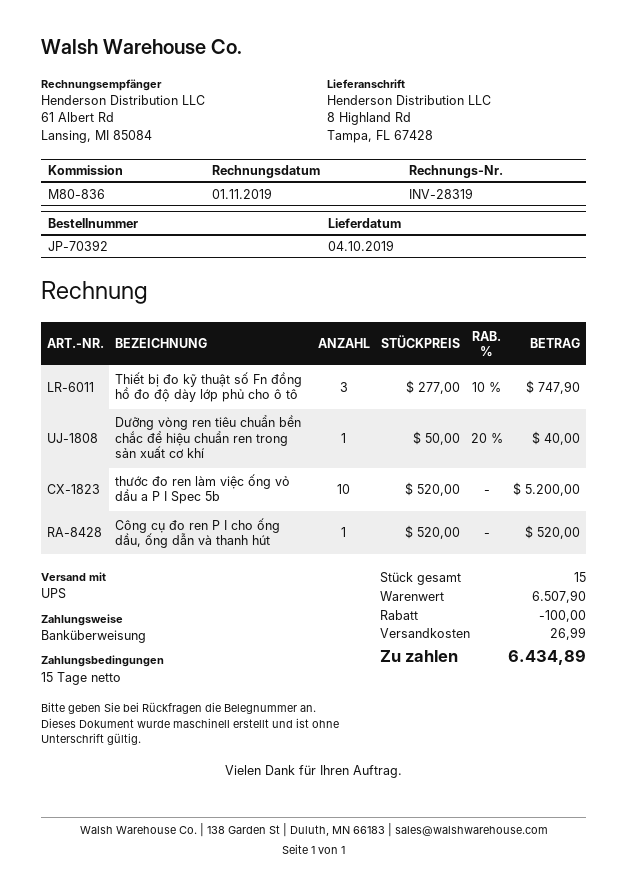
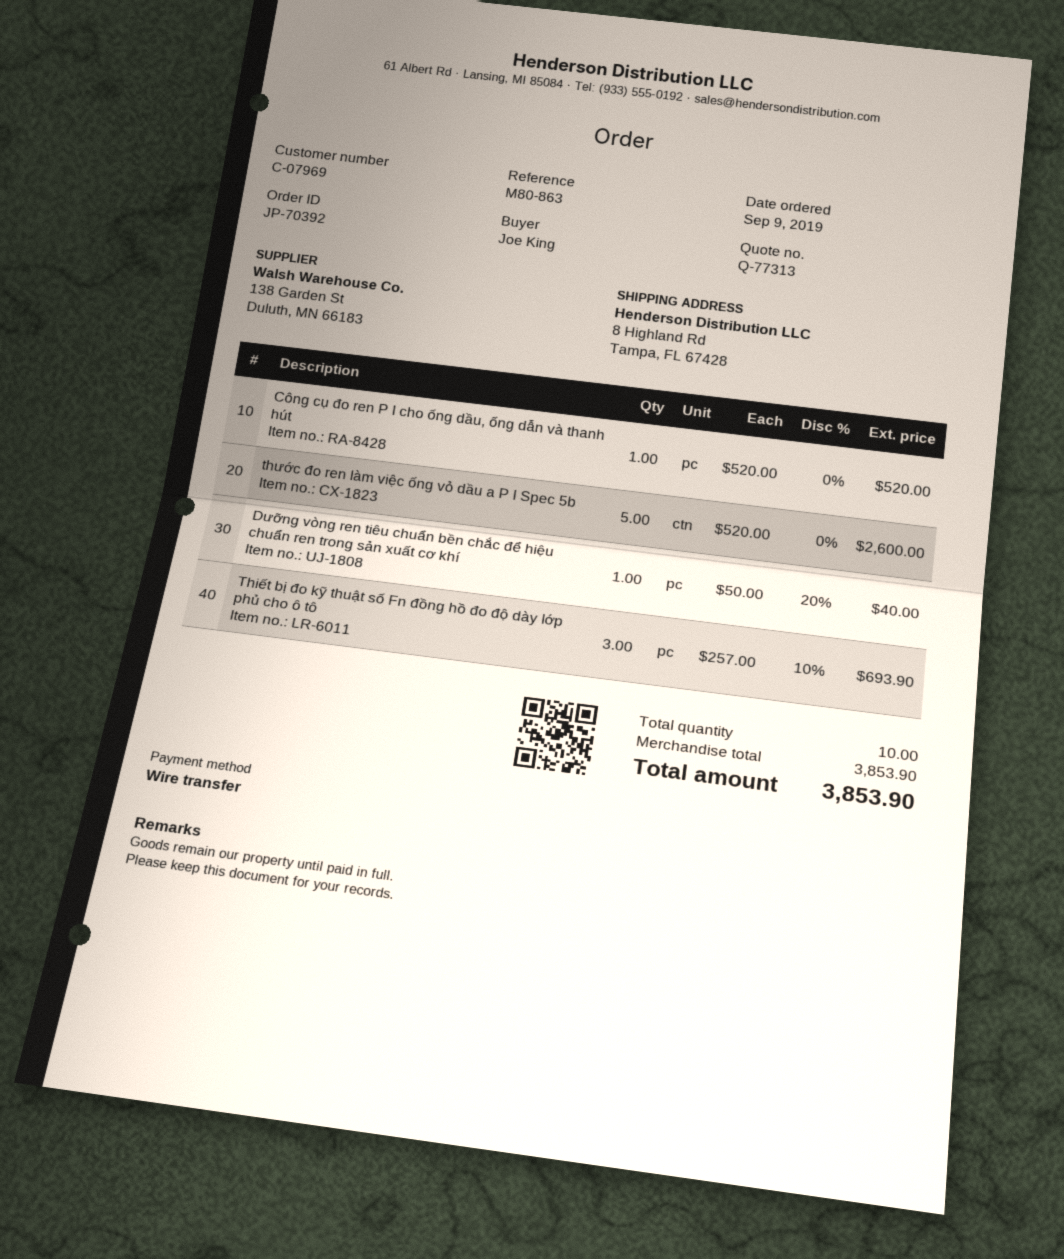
reference: M80-836 -> M80-863
Thiết bị đo kỹ thuật số Fn đồng hồ đo độ dày lớp phủ cho ô tô: 3 x 277.00 - 10% = 747.90 -> 3 x 257.00 - 10% = 693.90
thước đo ren làm việc ống vỏ dầu a P I Spec 5b: 10 x 520.00 = 5200.00 -> 5 x 520.00 = 2600.00
total quantity: 15 -> 10
subtotal: 6507.90 -> 3853.90
discount: 100.00 -> none
shipping: 26.99 -> none
total: 6434.89 -> 3853.90

